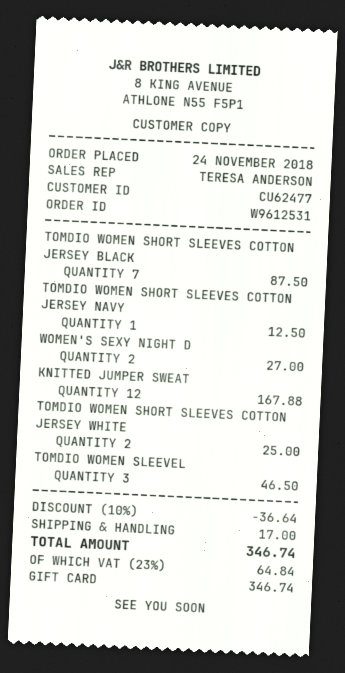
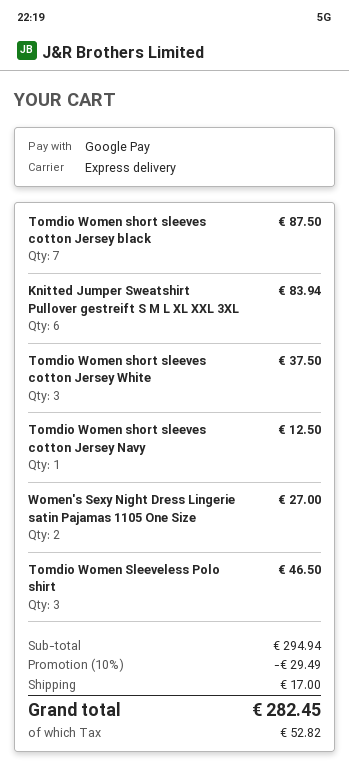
payment method: gift card -> Google Pay
KNITTED JUMPER SWEAT: 12 for 167.88 -> 6 for 83.94
TOMDIO WOMEN SHORT SLEEVES COTTON JERSEY WHITE: 2 for 25.00 -> 3 for 37.50
discount: 10% = 36.64 -> 10% = 29.49
tax: 64.84 -> 52.82
total: 346.74 -> 282.45

